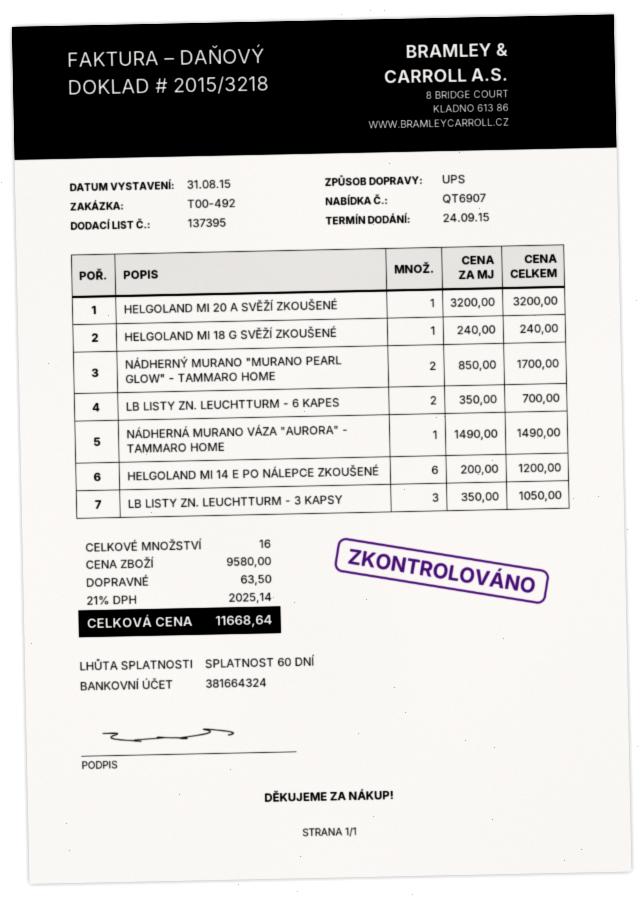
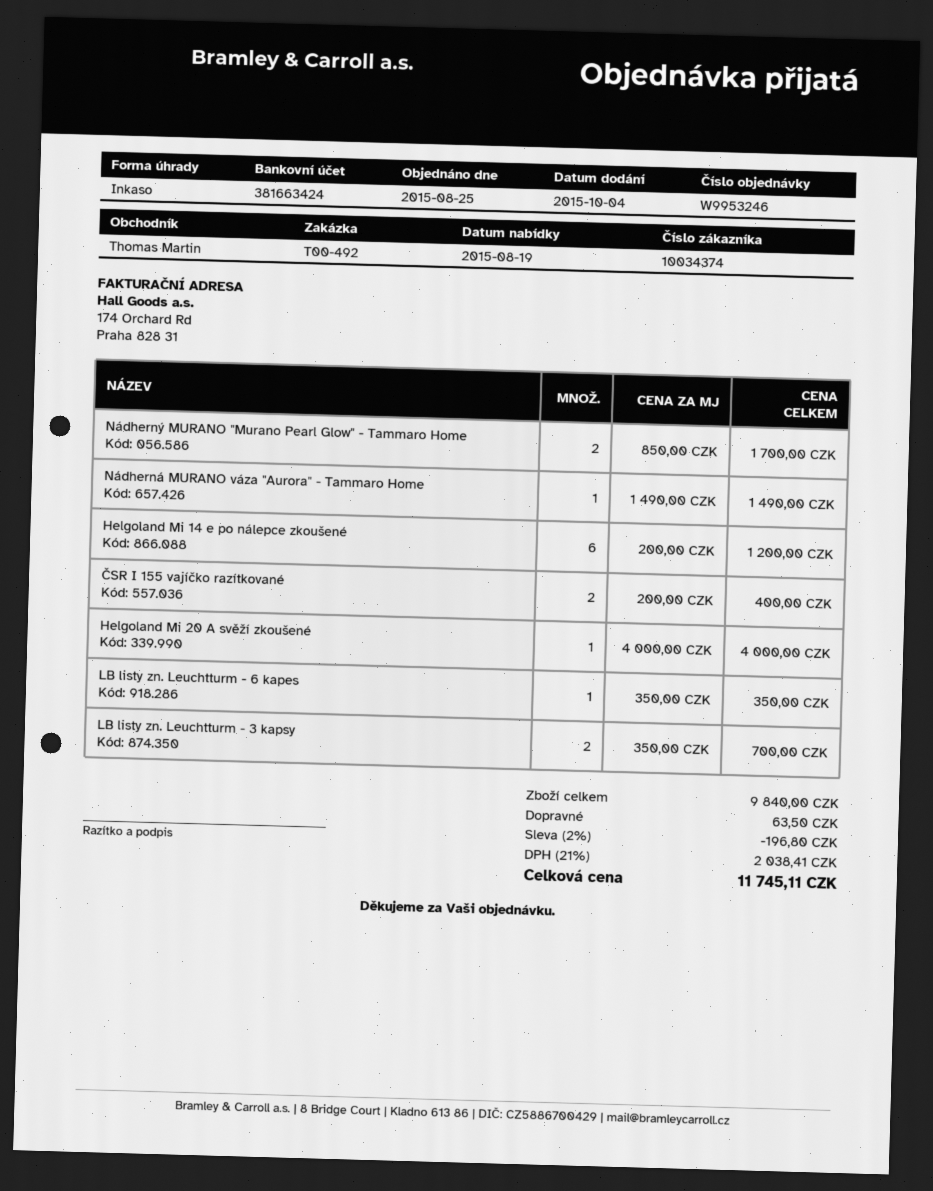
delivery date: 2015-09-24 -> 2015-10-04
bank account: 381664324 -> 381663424
HELGOLAND MI 20 A SVĚŽÍ ZKOUŠENÉ: 1 x 3200.00 = 3200.00 -> 1 x 4000.00 = 4000.00
HELGOLAND MI 18 G SVĚŽÍ ZKOUŠENÉ: 1 x 240.00 = 240.00 -> none
LB LISTY ZN. LEUCHTTURM - 6 KAPES: 2 x 350.00 = 700.00 -> 1 x 350.00 = 350.00
LB LISTY ZN. LEUCHTTURM - 3 KAPSY: 3 x 350.00 = 1050.00 -> 2 x 350.00 = 700.00
ČSR I 155 vajíčko razítkované: none -> 2 x 200.00 = 400.00
subtotal: 9580.00 -> 9840.00
discount: none -> 2% = 196.80
tax: 21% = 2025.14 -> 21% = 2038.41
total: 11668.64 -> 11745.11

